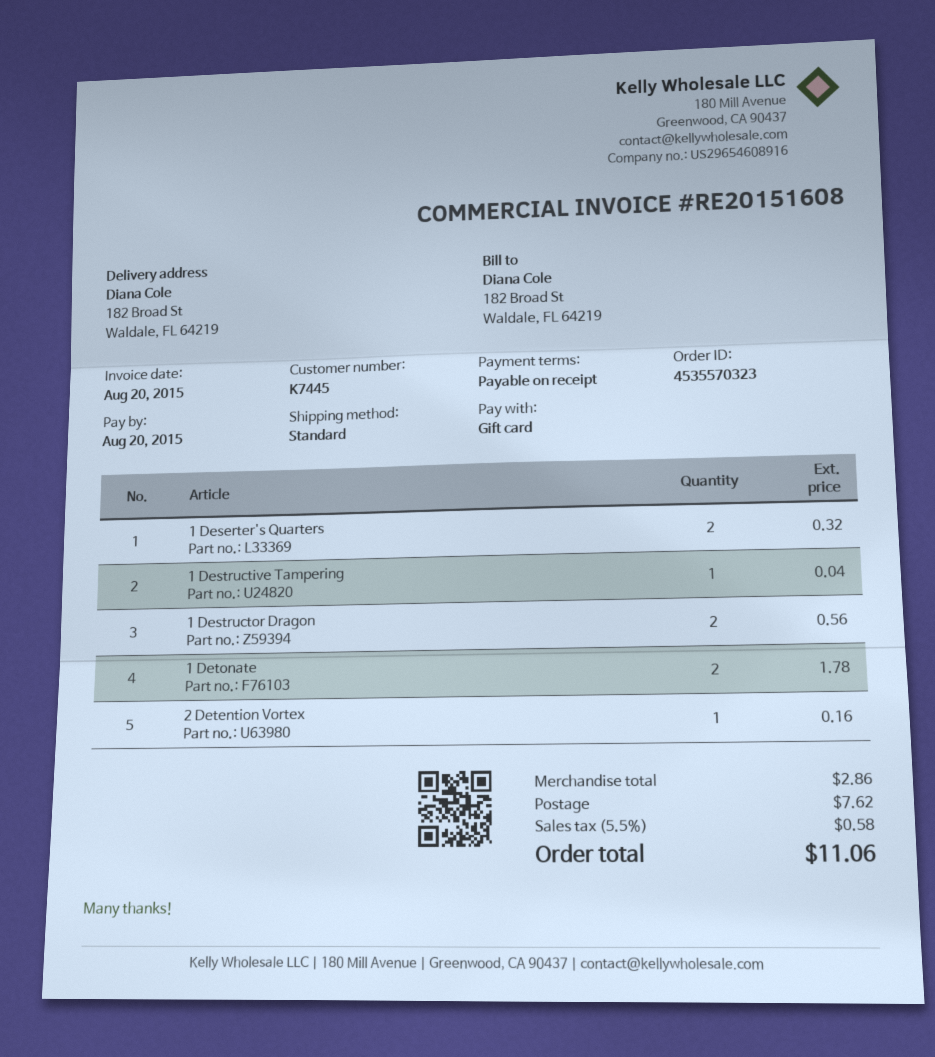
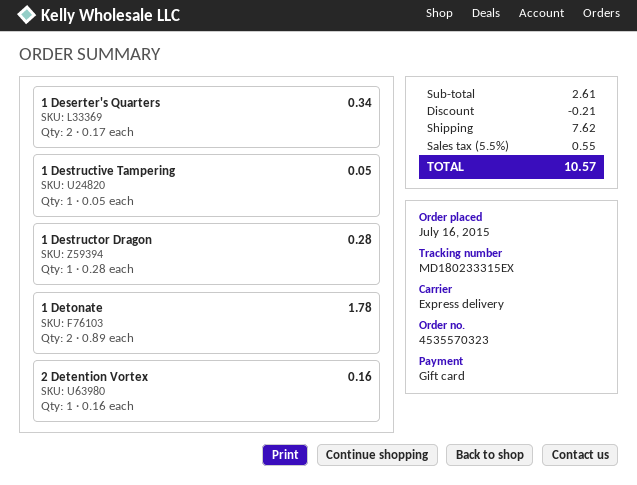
shipping method: standard -> express
1 Deserter's Quarters: 2 for 0.32 -> 2 for 0.34
1 Destructive Tampering: 1 for 0.04 -> 1 for 0.05
1 Destructor Dragon: 2 for 0.56 -> 1 for 0.28
subtotal: 2.86 -> 2.61
discount: none -> 0.21
tax: 5.5% = 0.58 -> 5.5% = 0.55
total: 11.06 -> 10.57

